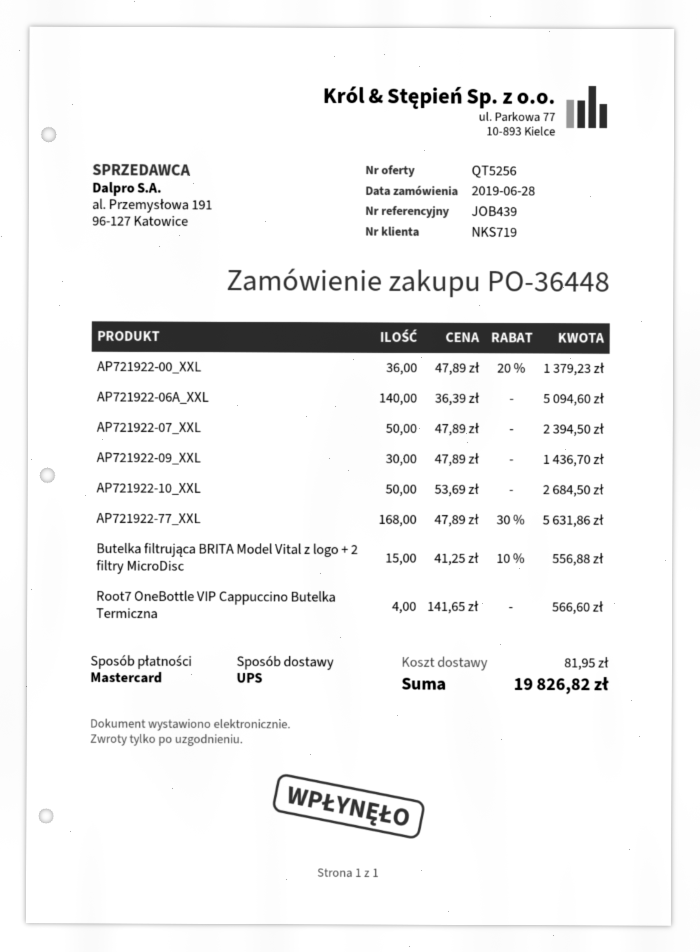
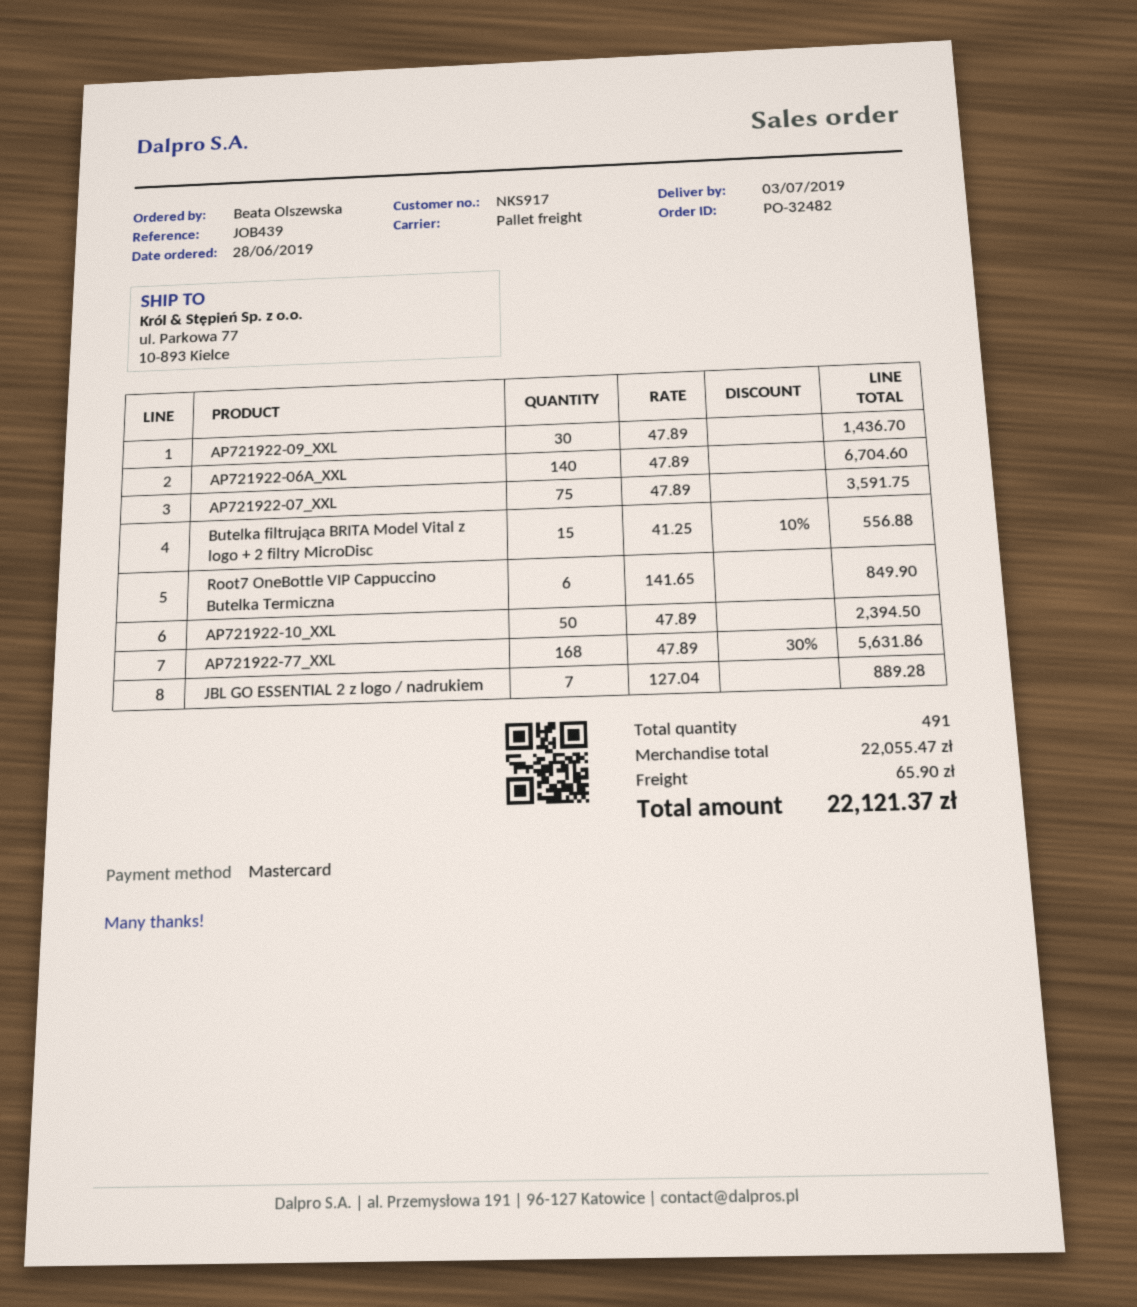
order number: PO-36448 -> PO-32482
customer number: NKS719 -> NKS917
shipping method: UPS -> pallet freight
AP721922-00_XXL: 36 x 47.89 - 20% = 1379.23 -> none
AP721922-06A_XXL: 140 x 36.39 = 5094.60 -> 140 x 47.89 = 6704.60
AP721922-07_XXL: 50 x 47.89 = 2394.50 -> 75 x 47.89 = 3591.75
AP721922-10_XXL: 50 x 53.69 = 2684.50 -> 50 x 47.89 = 2394.50
Root7 OneBottle VIP Cappuccino Butelka Termiczna: 4 x 141.65 = 566.60 -> 6 x 141.65 = 849.90
JBL GO ESSENTIAL 2 z logo / nadrukiem: none -> 7 x 127.04 = 889.28
shipping: 81.95 -> 65.90
total: 19826.82 -> 22121.37

